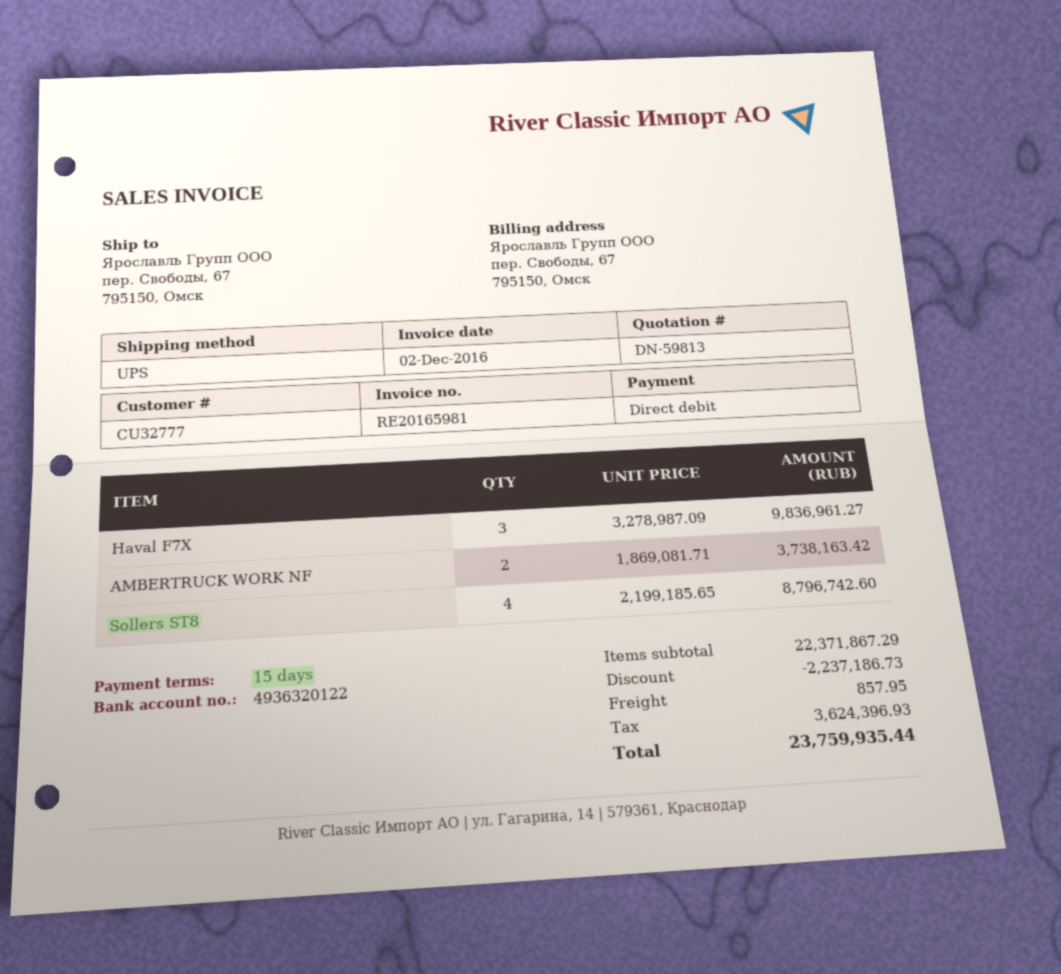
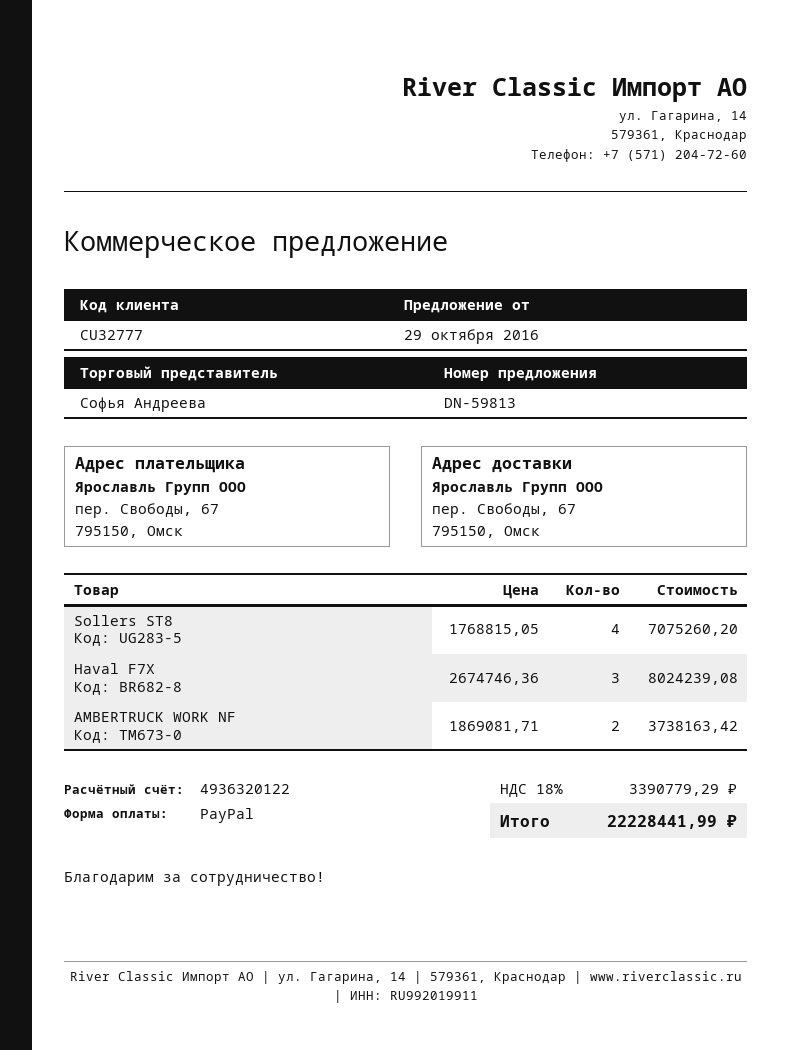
payment method: direct debit -> PayPal
Haval F7X: 3 x 3278987.09 = 9836961.27 -> 3 x 2674746.36 = 8024239.08
Sollers ST8: 4 x 2199185.65 = 8796742.60 -> 4 x 1768815.05 = 7075260.20
discount: 2237186.73 -> none
shipping: 857.95 -> none
tax: 3624396.93 -> 3390779.29
total: 23759935.44 -> 22228441.99

